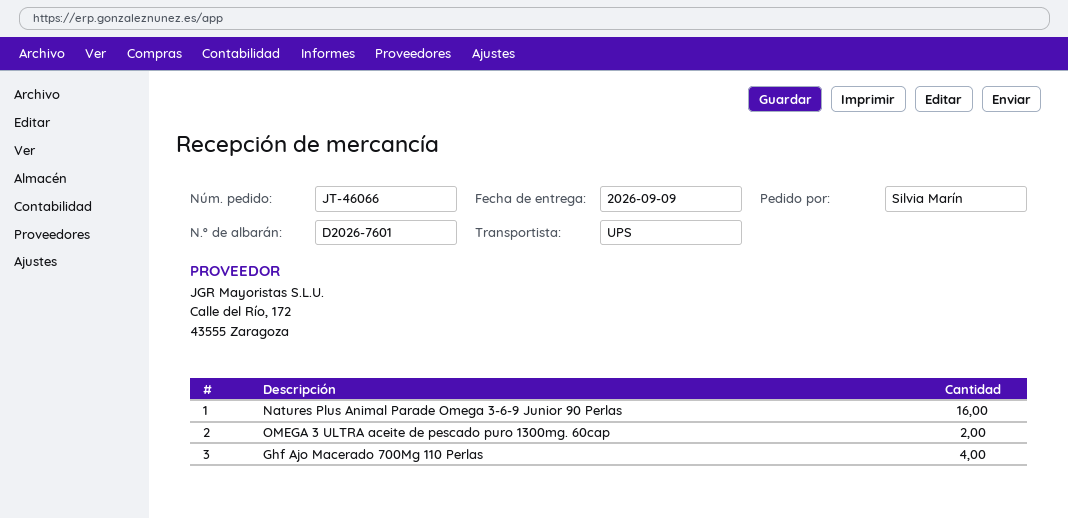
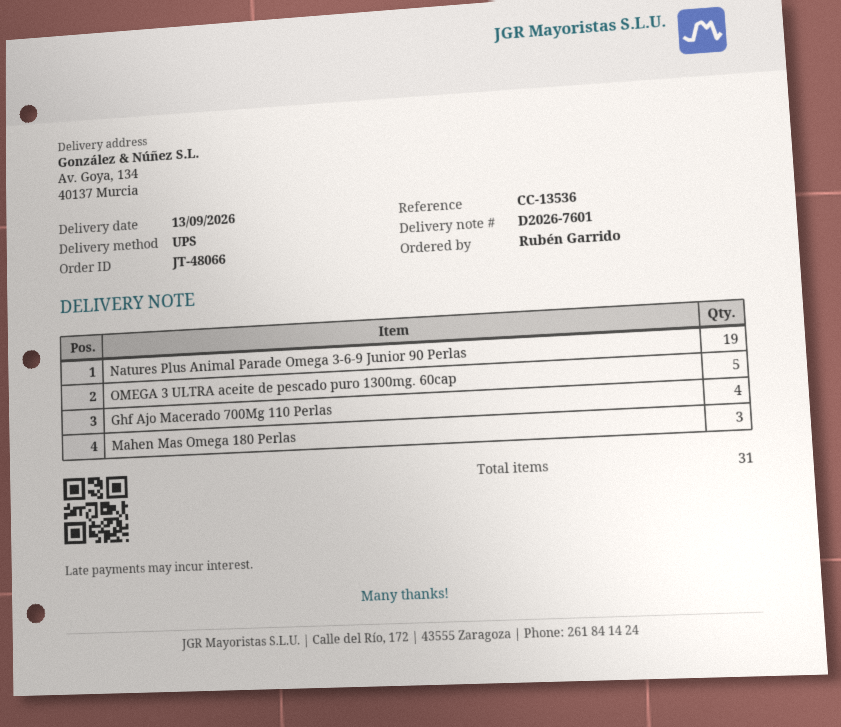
order number: JT-46066 -> JT-48066
delivery date: 2026-09-09 -> 2026-09-13
ordered by: Silvia Marín -> Rubén Garrido
Natures Plus Animal Parade Omega 3-6-9 Junior 90 Perlas: 16 -> 19
OMEGA 3 ULTRA aceite de pescado puro 1300mg. 60cap: 2 -> 5
Mahen Mas Omega 180 Perlas: none -> 3

